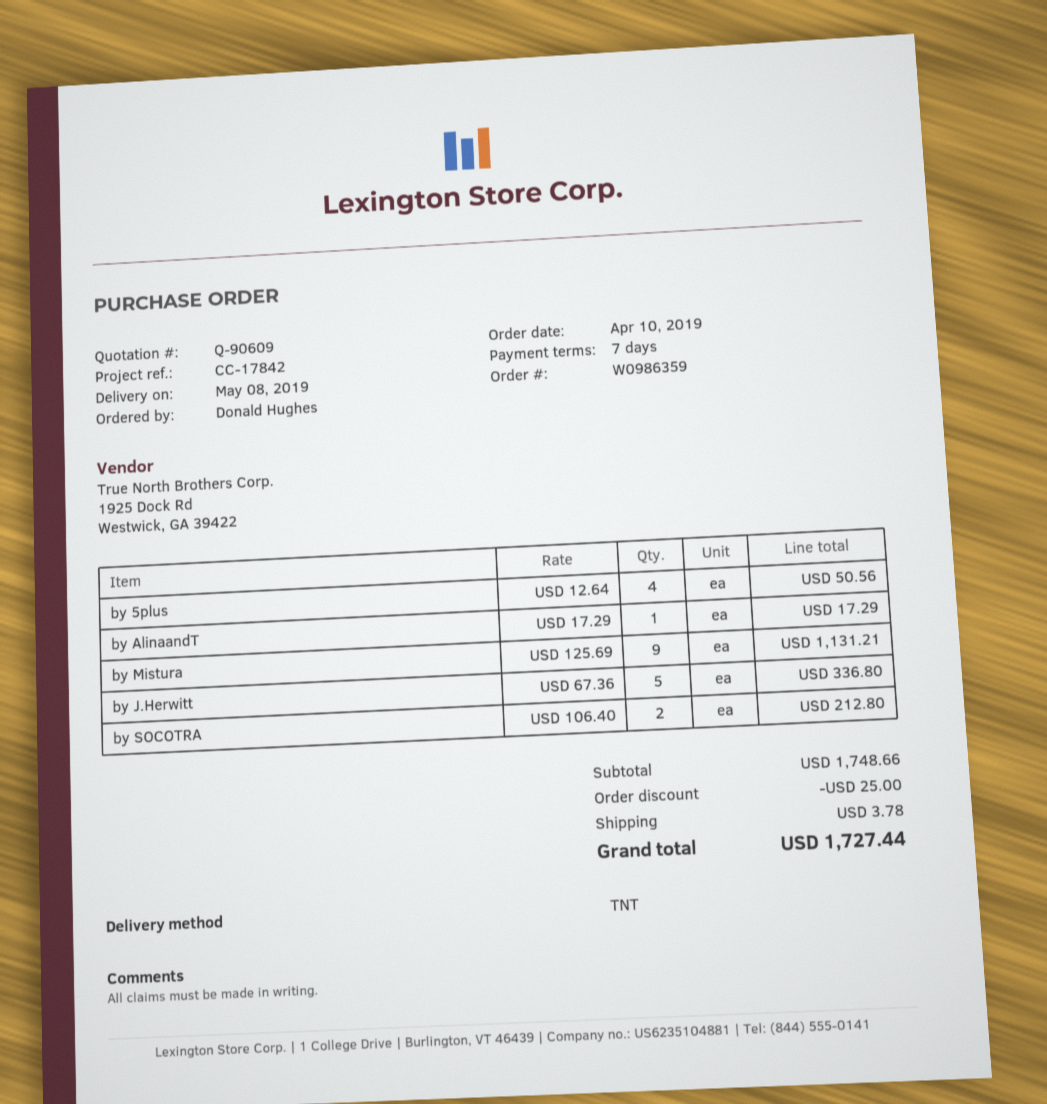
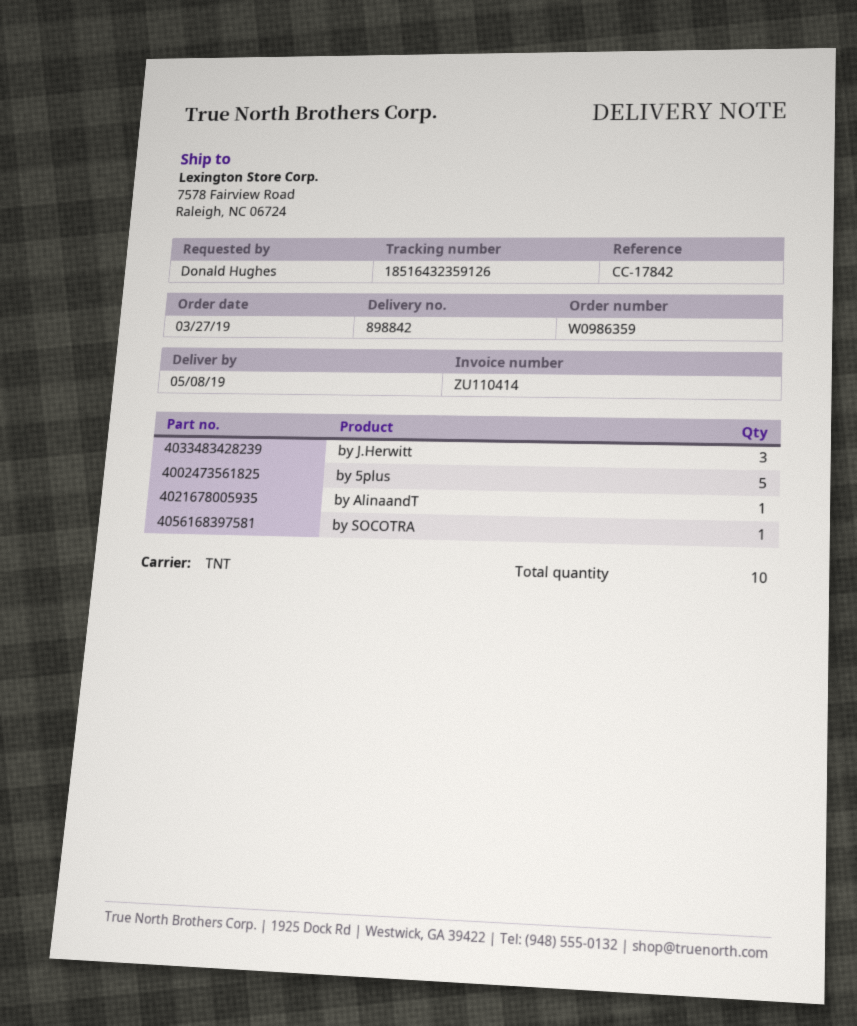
order date: 2019-04-10 -> 2019-03-27
by 5plus: 4 -> 5
by Mistura: 9 -> none
by J.Herwitt: 5 -> 3
by SOCOTRA: 2 -> 1

